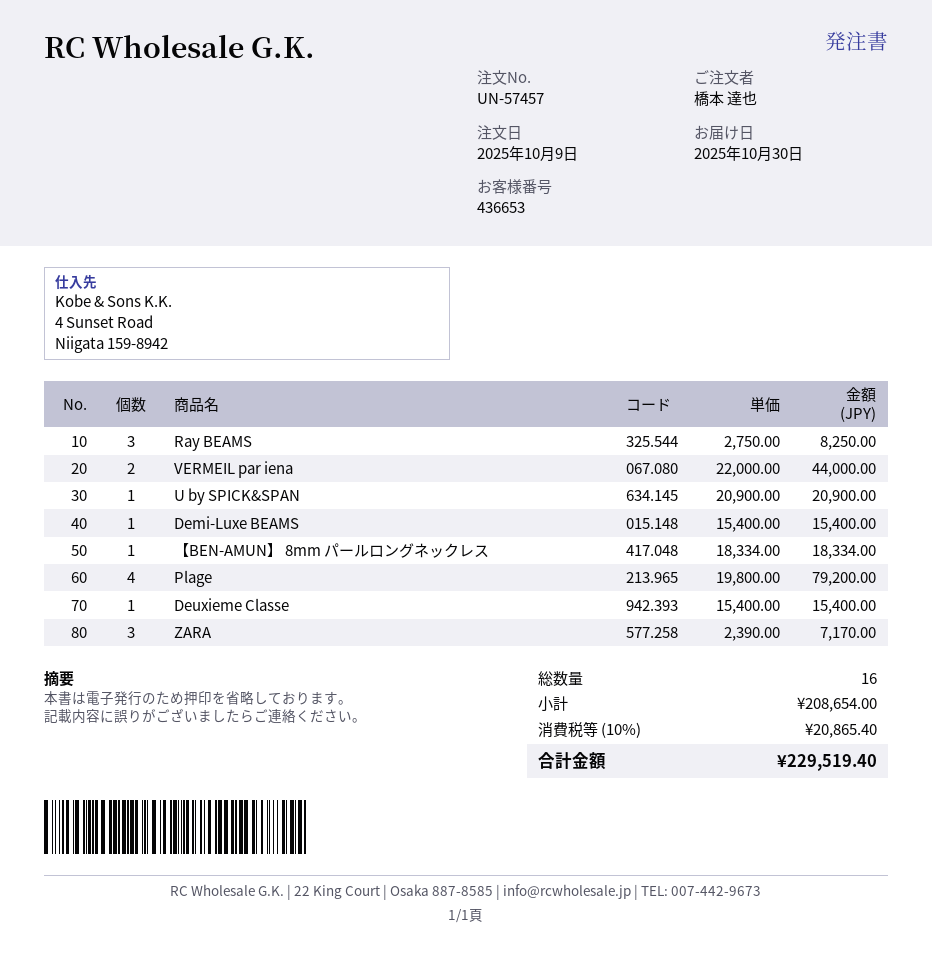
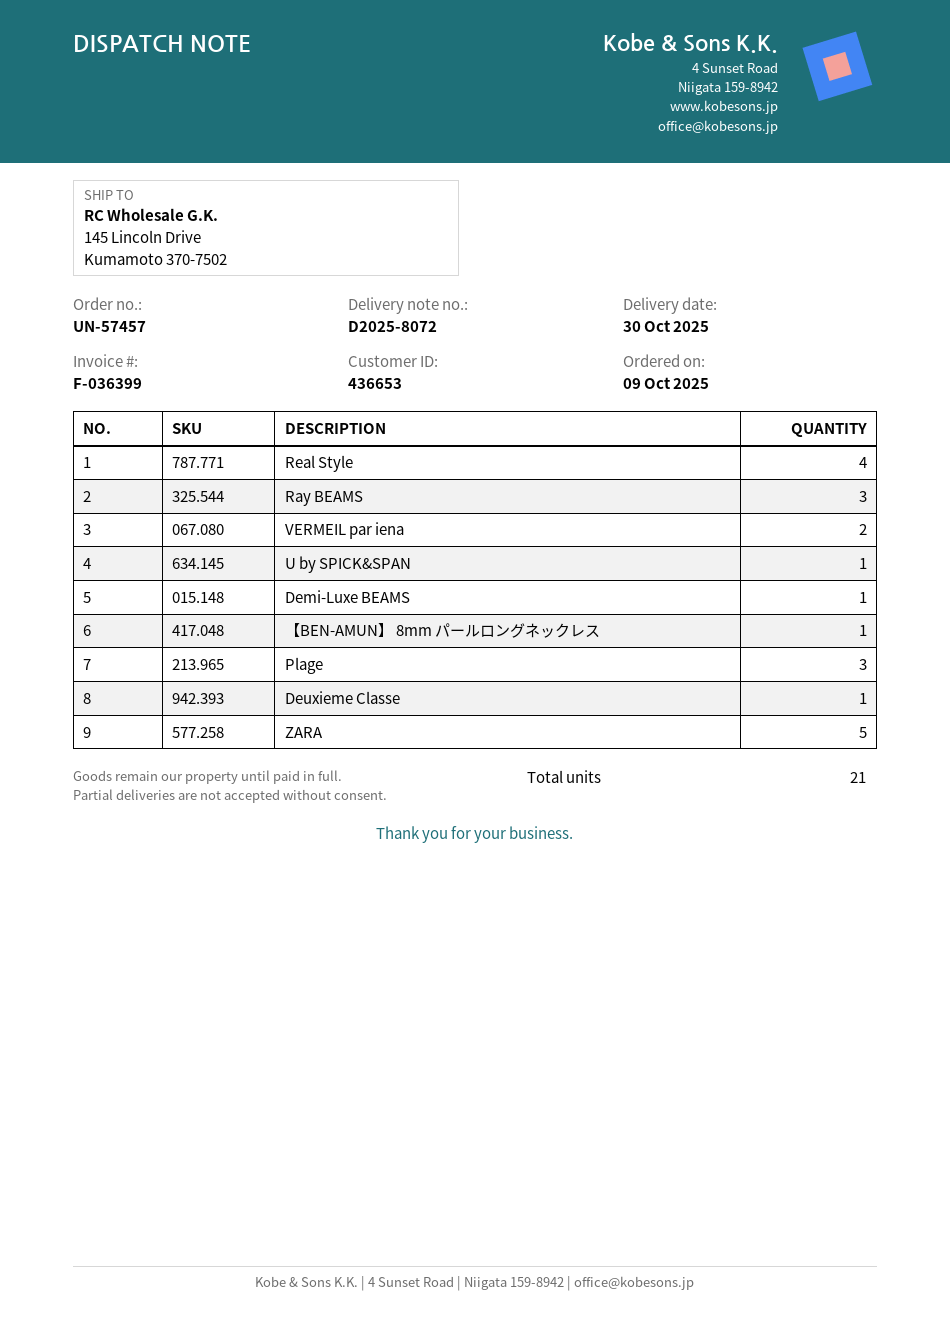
Plage: 4 -> 3
ZARA: 3 -> 5
Real Style: none -> 4
total quantity: 16 -> 21

